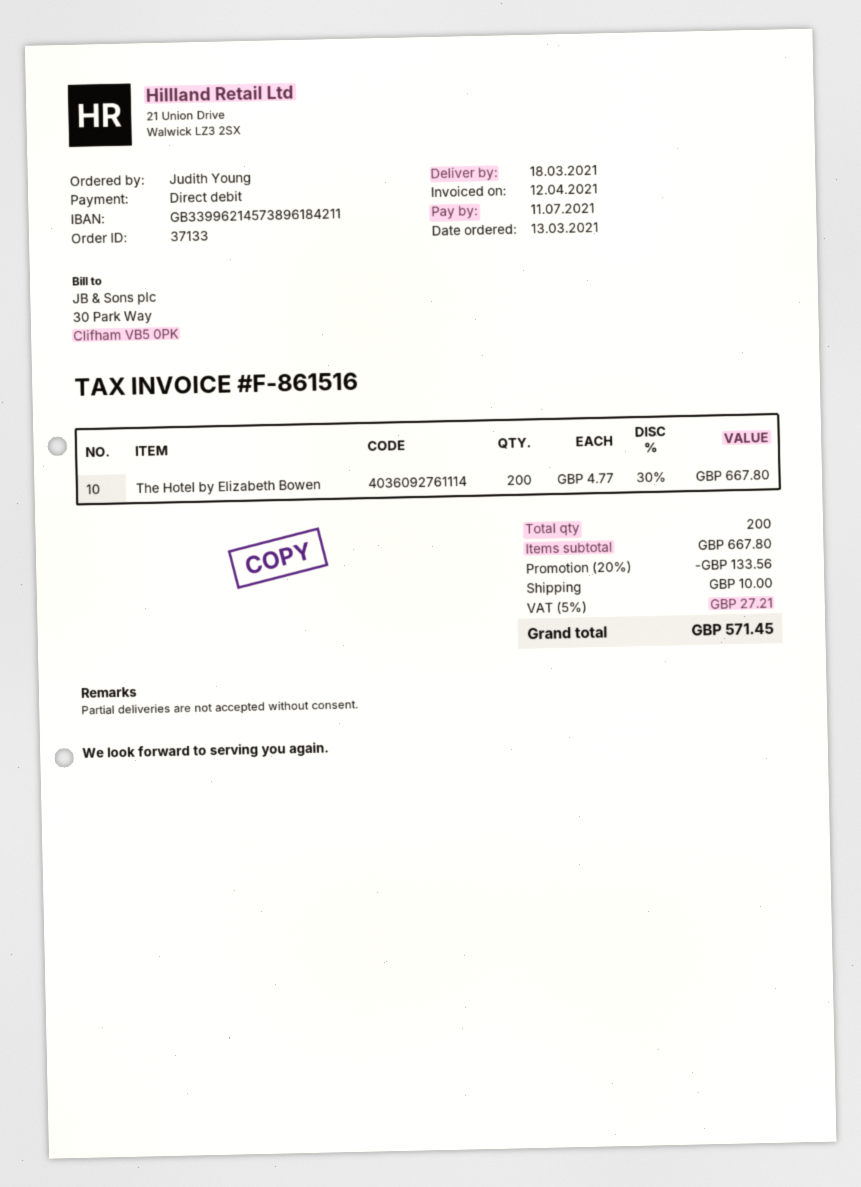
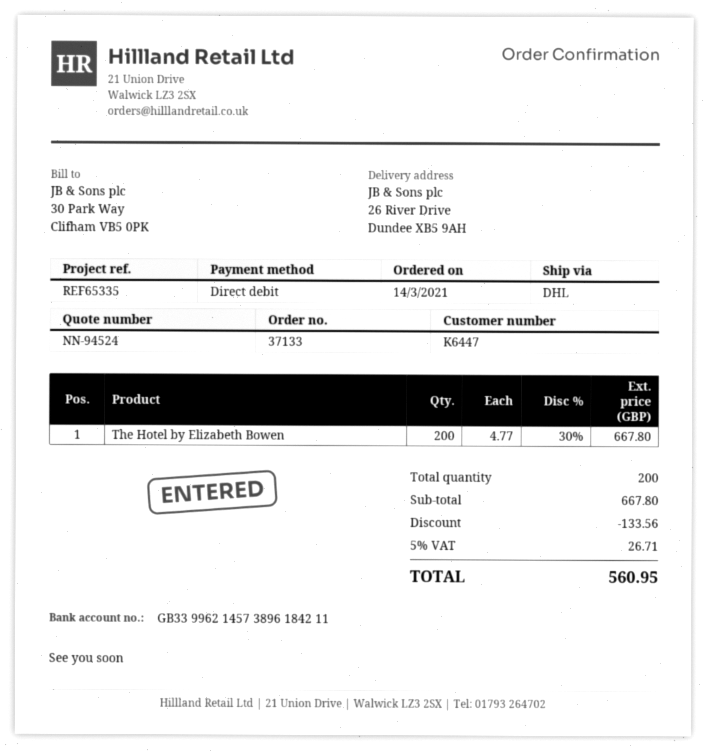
order date: 2021-03-13 -> 2021-03-14
shipping: 10.00 -> none
tax: 5% = 27.21 -> 5% = 26.71
total: 571.45 -> 560.95

